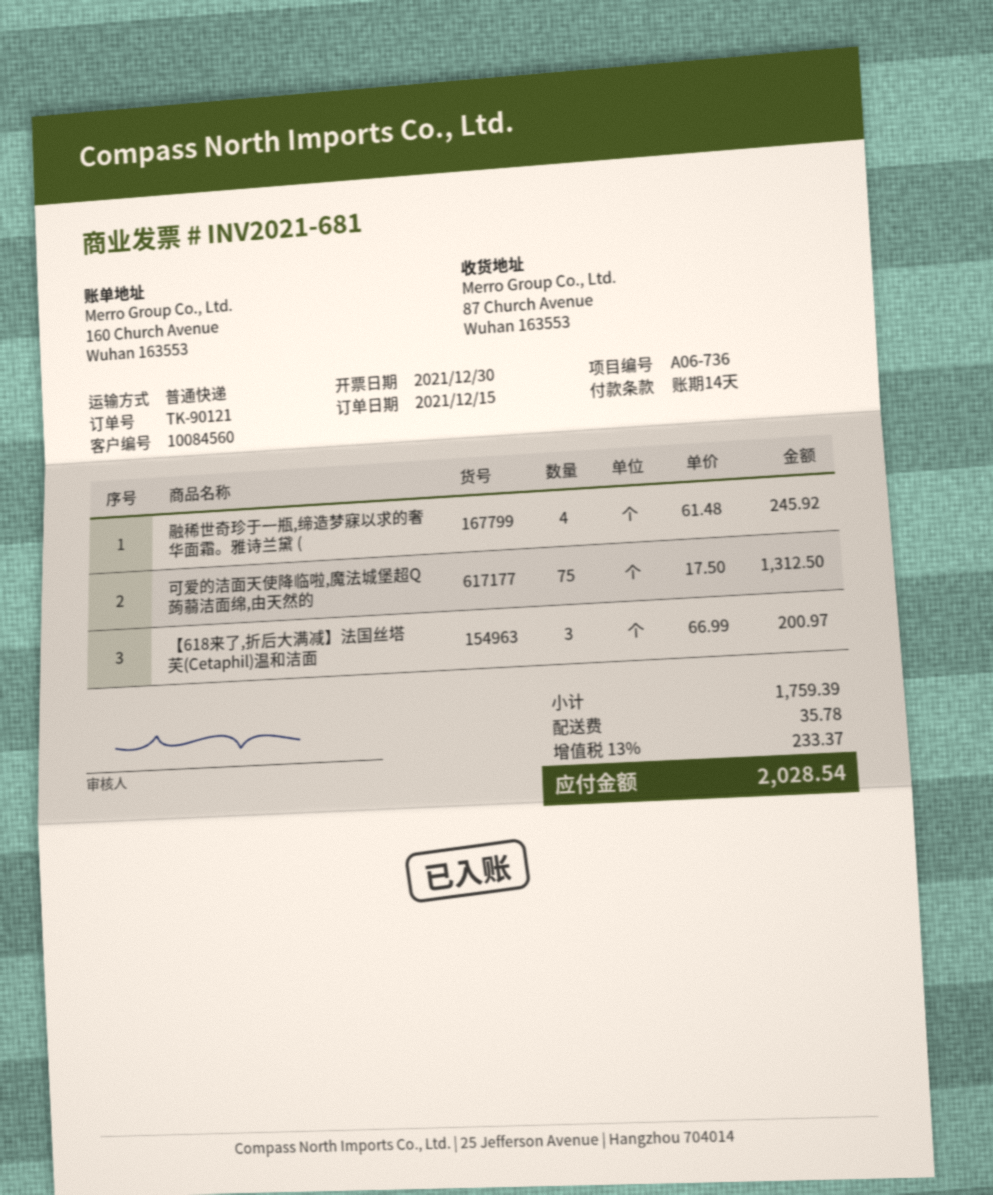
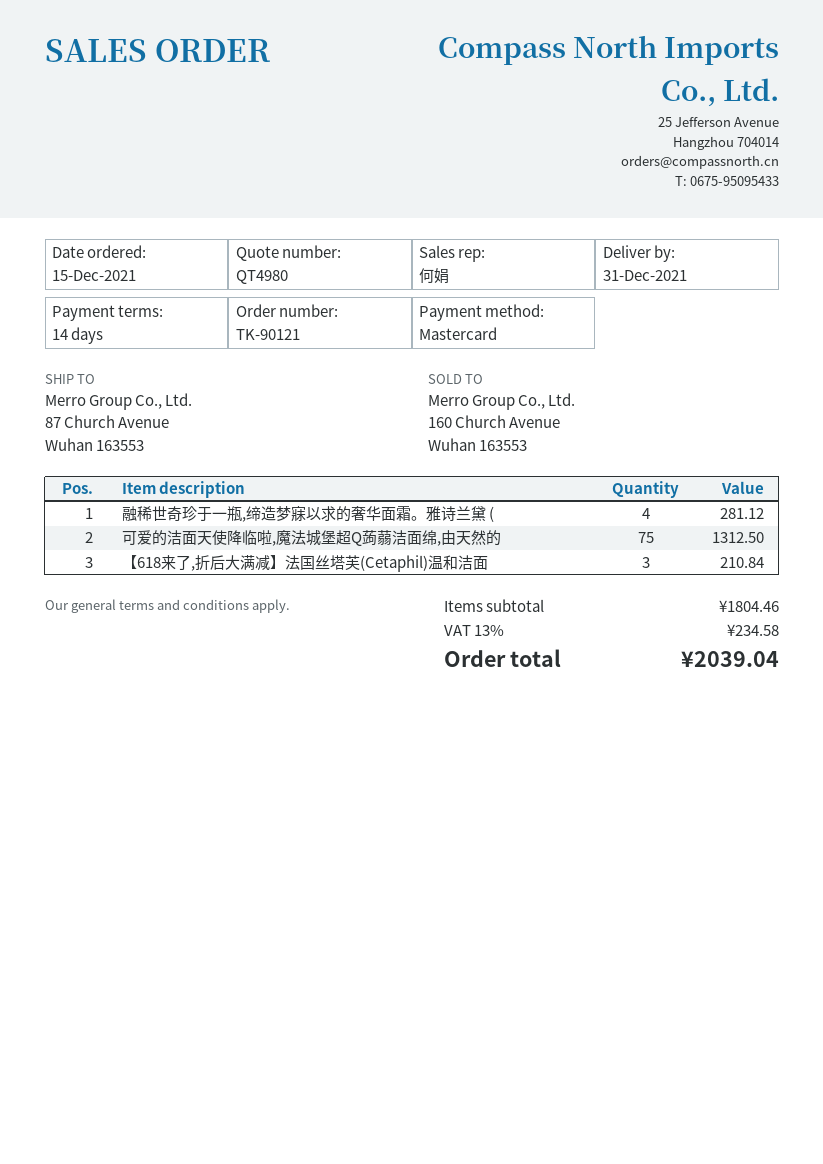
融稀世奇珍于一瓶,缔造梦寐以求的奢华面霜。雅诗兰黛 (: 4 for 245.92 -> 4 for 281.12
【618来了,折后大满减】法国丝塔芙(Cetaphil)温和洁面: 3 for 200.97 -> 3 for 210.84
subtotal: 1759.39 -> 1804.46
shipping: 35.78 -> none
tax: 13% = 233.37 -> 13% = 234.58
total: 2028.54 -> 2039.04

